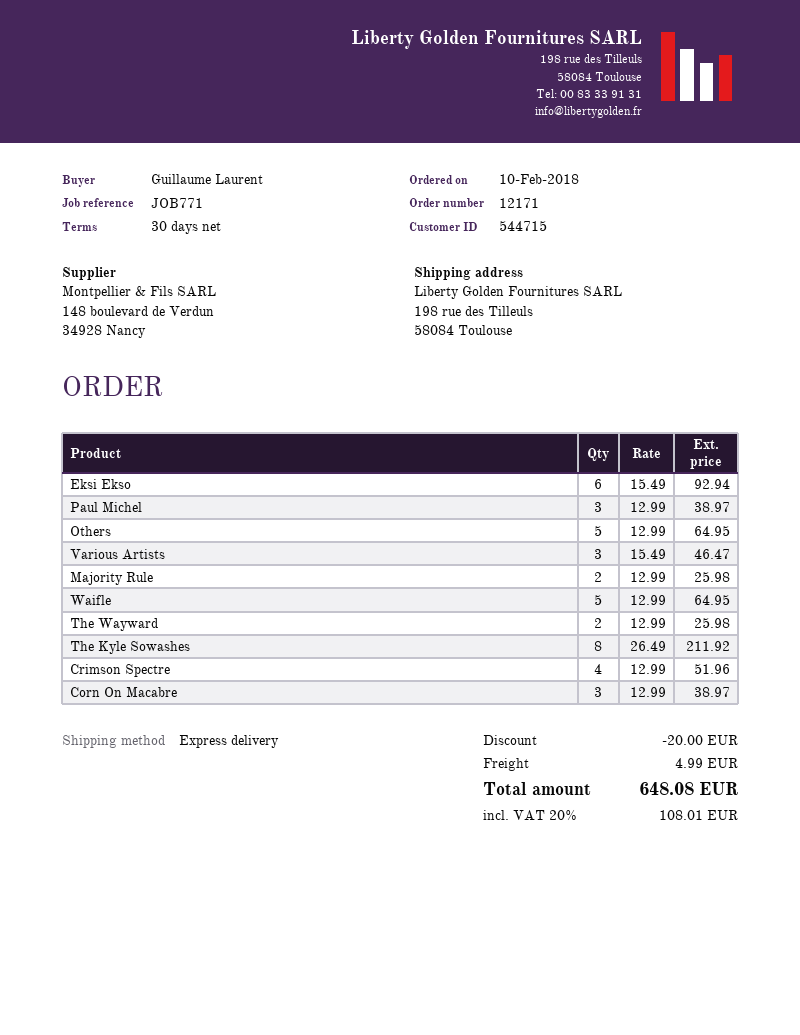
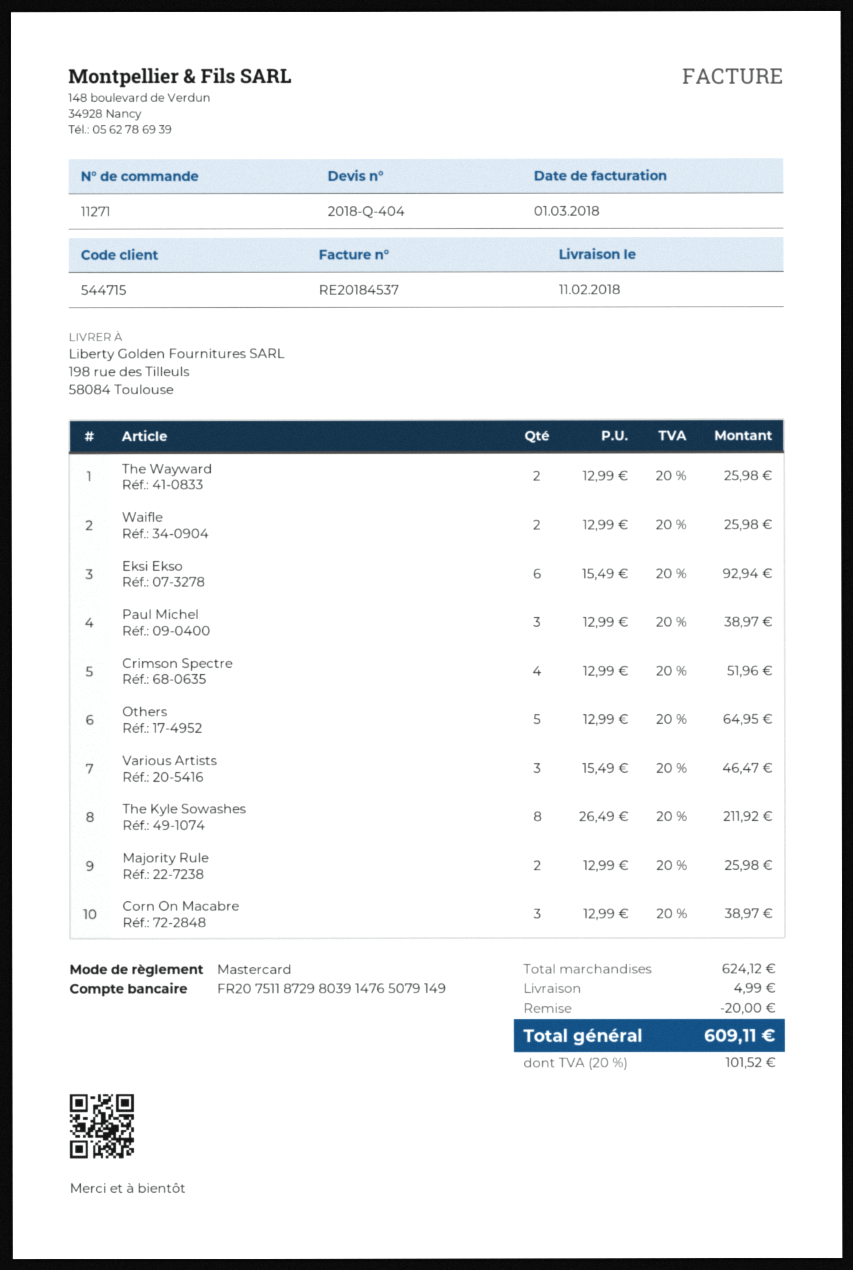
order number: 12171 -> 11271
Waifle: 5 x 12.99 = 64.95 -> 2 x 12.99 = 25.98
tax: 20% = 108.01 -> 20% = 101.52
total: 648.08 -> 609.11

